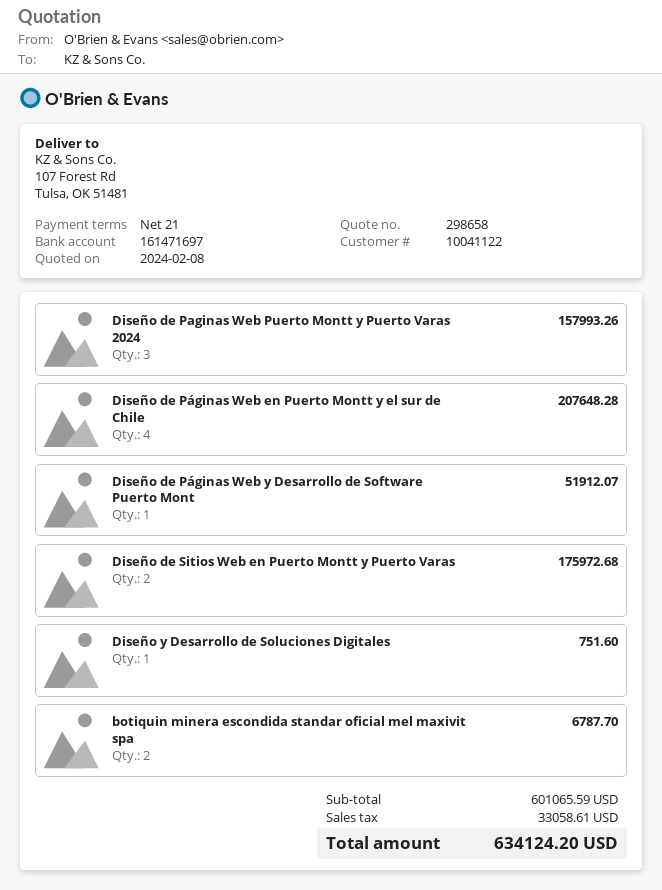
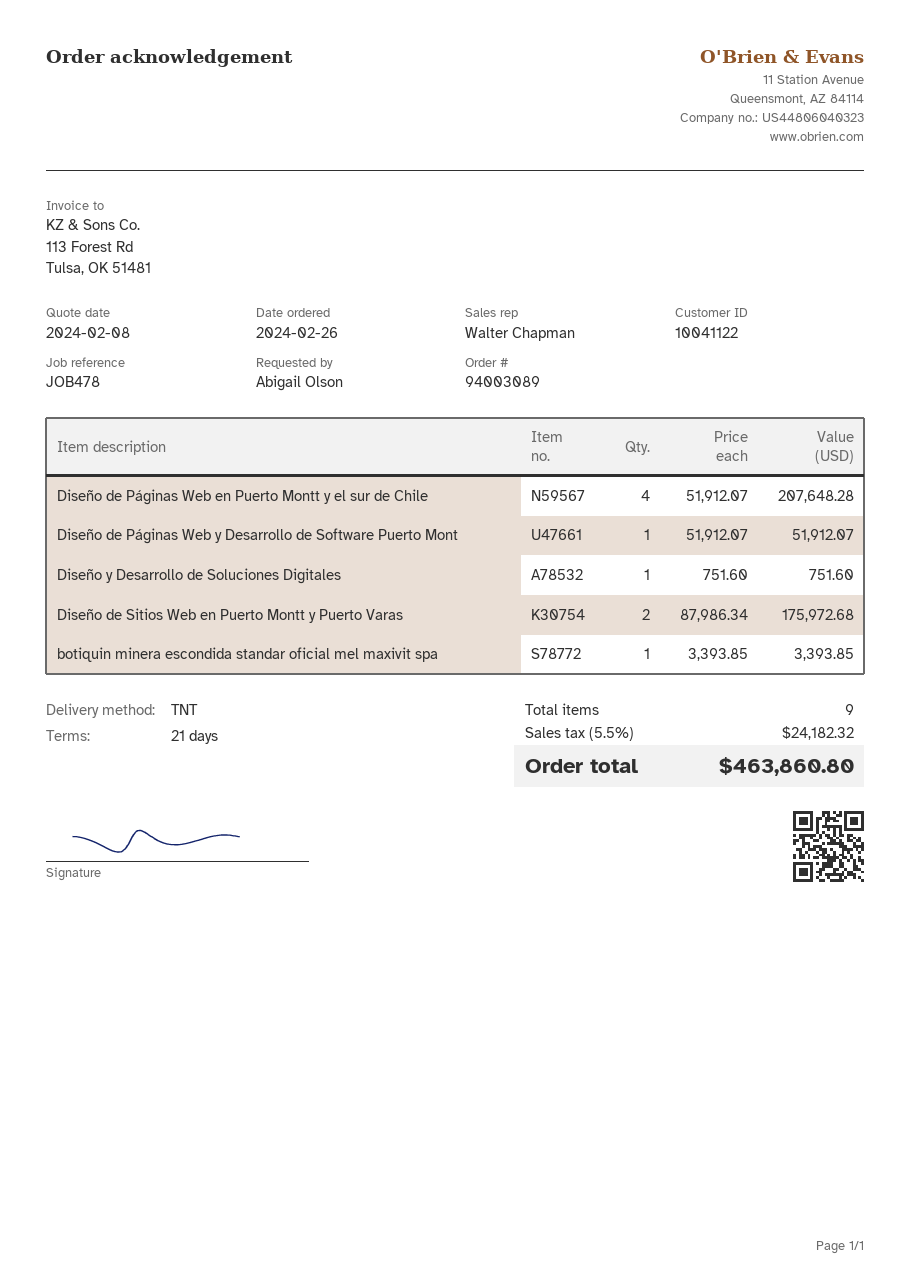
Diseño de Paginas Web Puerto Montt y Puerto Varas 2024: 3 for 157993.26 -> none
botiquin minera escondida standar oficial mel maxivit spa: 2 for 6787.70 -> 1 for 3393.85
tax: 33058.61 -> 24182.32
total: 634124.20 -> 463860.80

